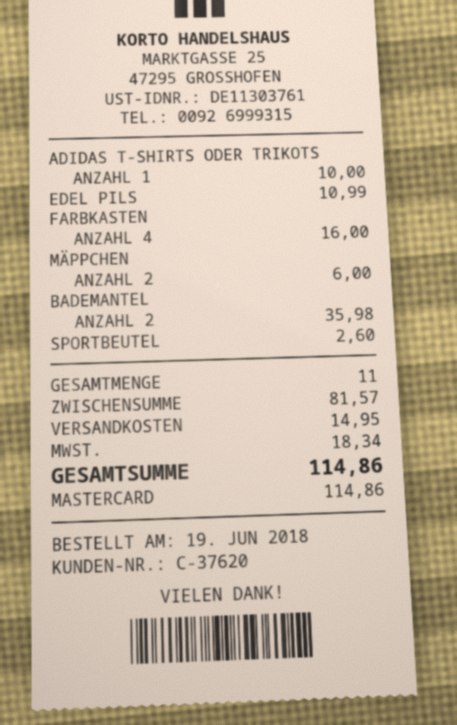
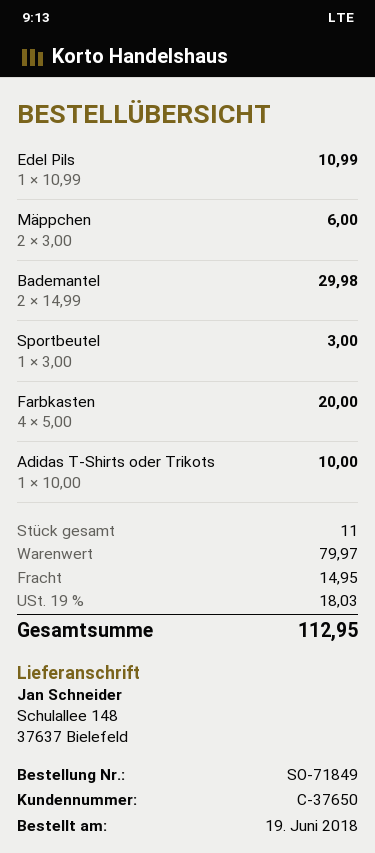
customer number: C-37620 -> C-37650
FARBKASTEN: 4 for 16.00 -> 4 for 20.00
BADEMANTEL: 2 for 35.98 -> 2 for 29.98
SPORTBEUTEL: 1 for 2.60 -> 1 for 3.00
subtotal: 81.57 -> 79.97
tax: 18.34 -> 18.03
total: 114.86 -> 112.95

